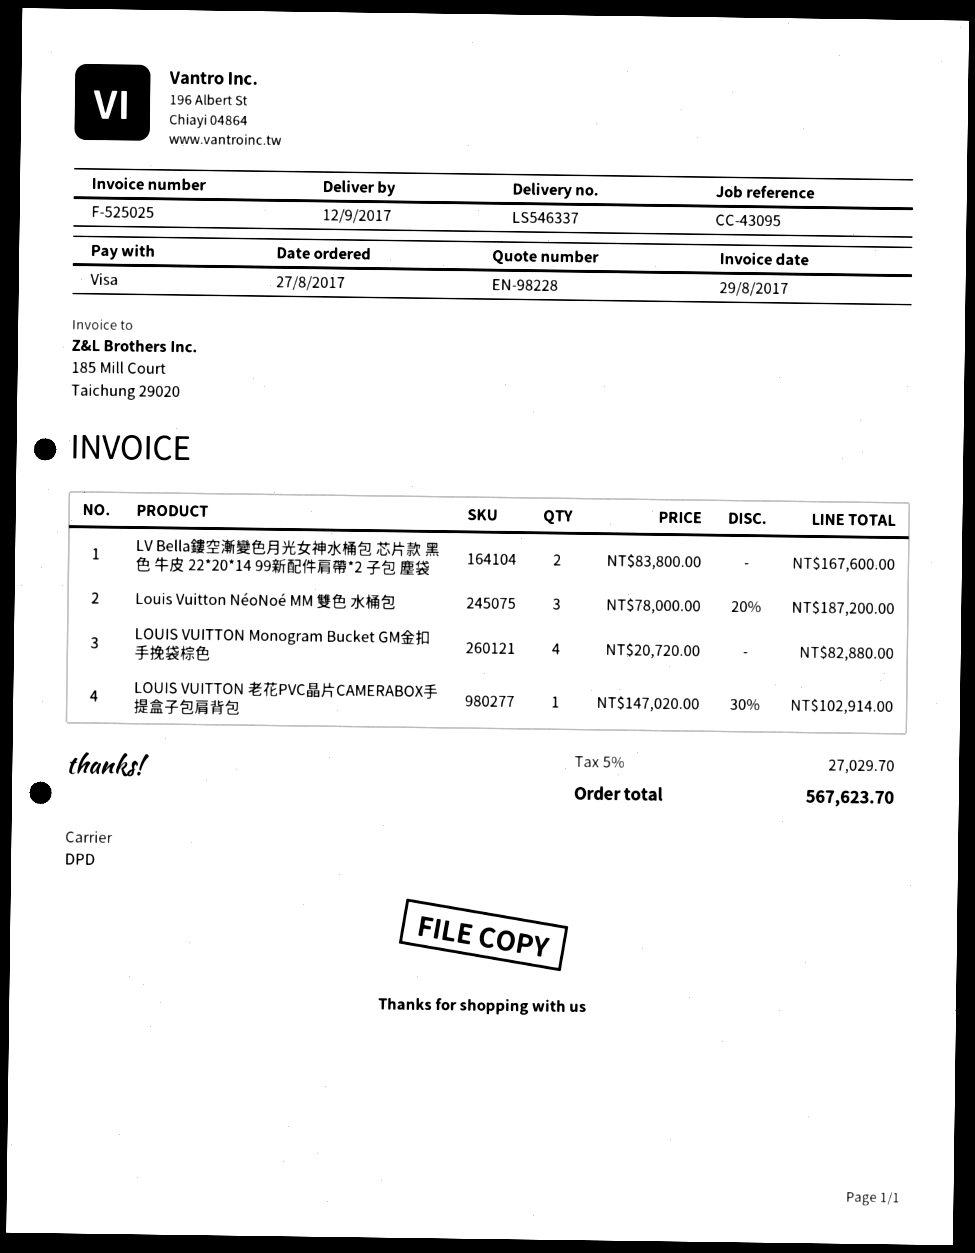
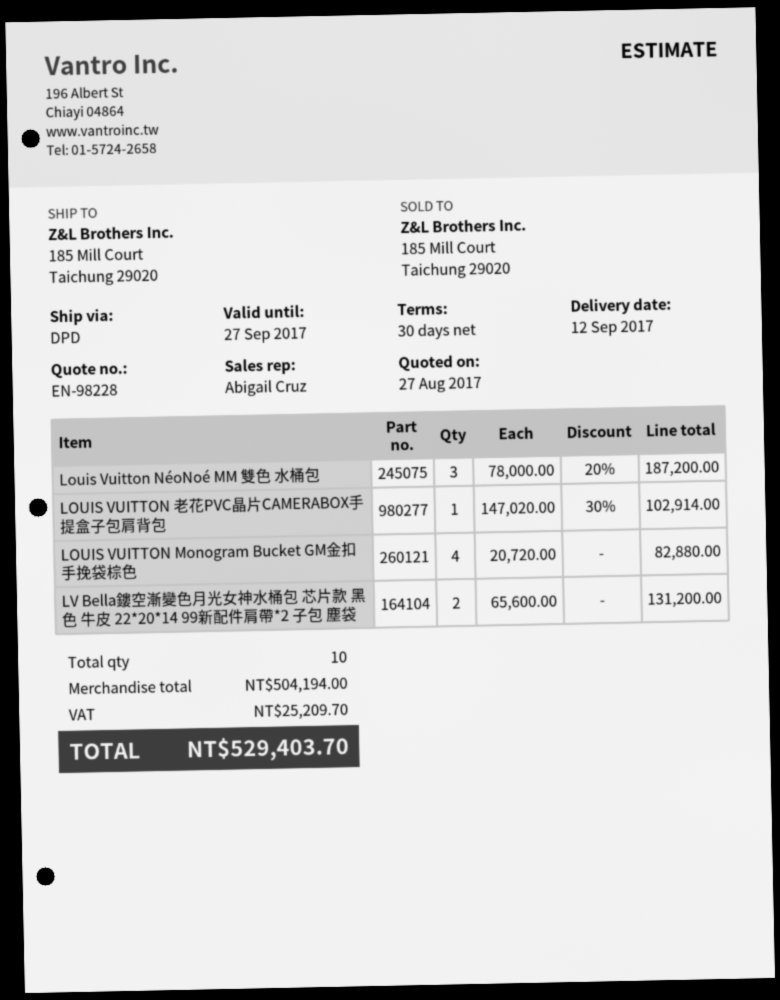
LV Bella鏤空漸變色月光女神水桶包 芯片款 黑色 牛皮 22*20*14 99新配件肩帶*2 子包 塵袋: 2 x 83800.00 = 167600.00 -> 2 x 65600.00 = 131200.00
tax: 27029.70 -> 25209.70
total: 567623.70 -> 529403.70

